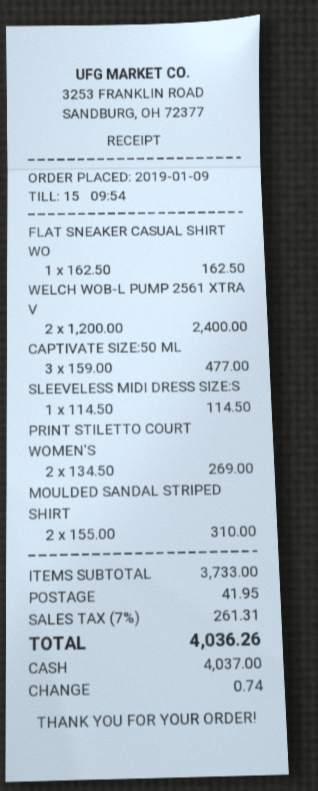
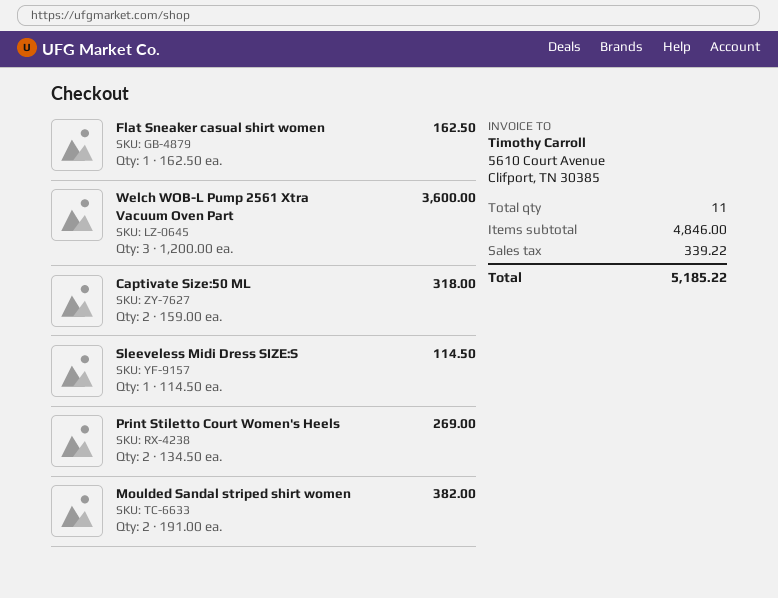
WELCH WOB-L PUMP 2561 XTRA V: 2 x 1200.00 = 2400.00 -> 3 x 1200.00 = 3600.00
CAPTIVATE SIZE:50 ML: 3 x 159.00 = 477.00 -> 2 x 159.00 = 318.00
MOULDED SANDAL STRIPED SHIRT: 2 x 155.00 = 310.00 -> 2 x 191.00 = 382.00
subtotal: 3733.00 -> 4846.00
shipping: 41.95 -> none
tax: 261.31 -> 339.22
total: 4036.26 -> 5185.22

